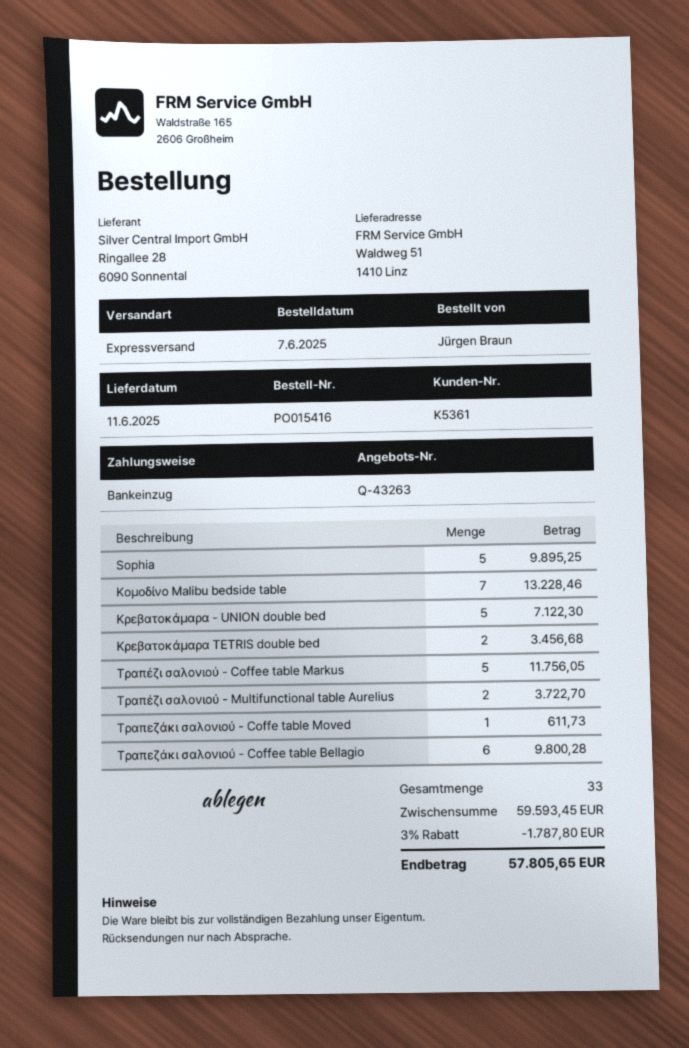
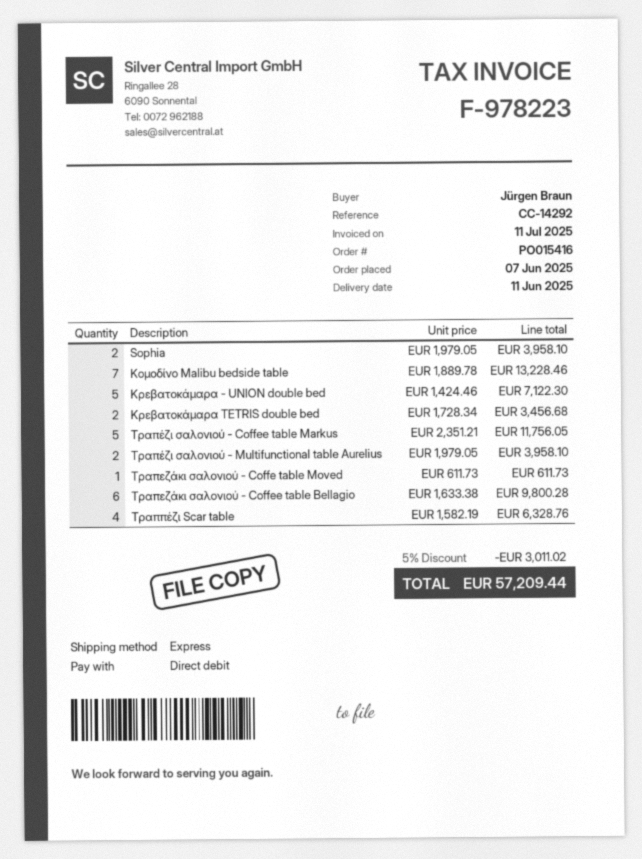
Sophia: 5 for 9895.25 -> 2 for 3958.10
Τραπέζι σαλονιού - Μultifunctional table Aurelius: 2 for 3722.70 -> 2 for 3958.10
Τραππέζι Scar table: none -> 4 for 6328.76
discount: 3% = 1787.80 -> 5% = 3011.02
total: 57805.65 -> 57209.44

